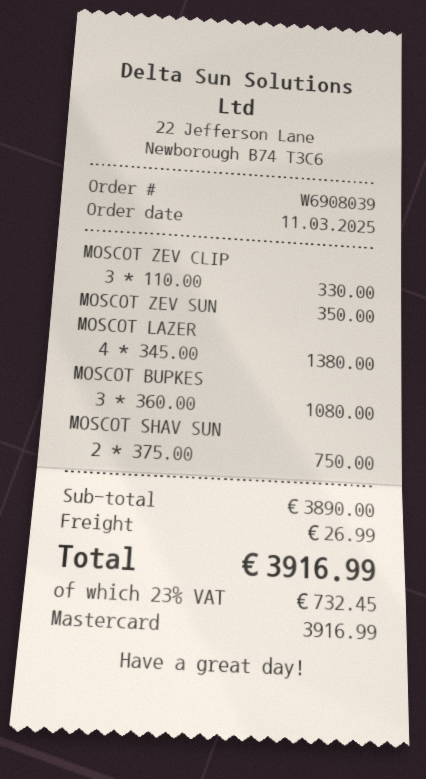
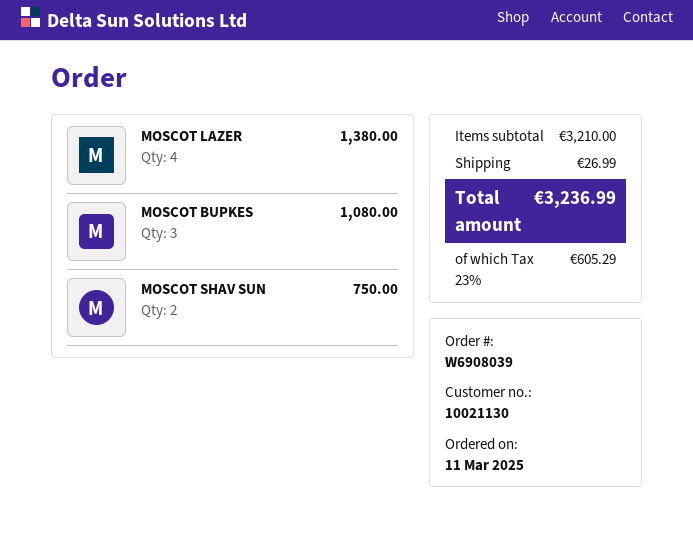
MOSCOT ZEV CLIP: 3 for 330.00 -> none
MOSCOT ZEV SUN: 1 for 350.00 -> none
subtotal: 3890.00 -> 3210.00
tax: 23% = 732.45 -> 23% = 605.29
total: 3916.99 -> 3236.99

